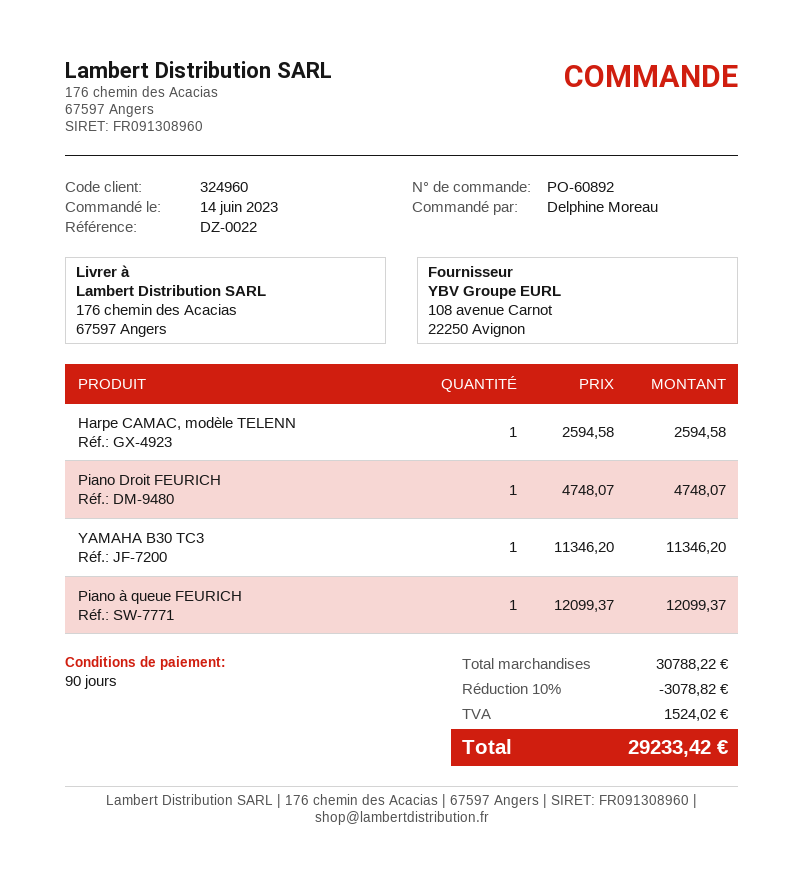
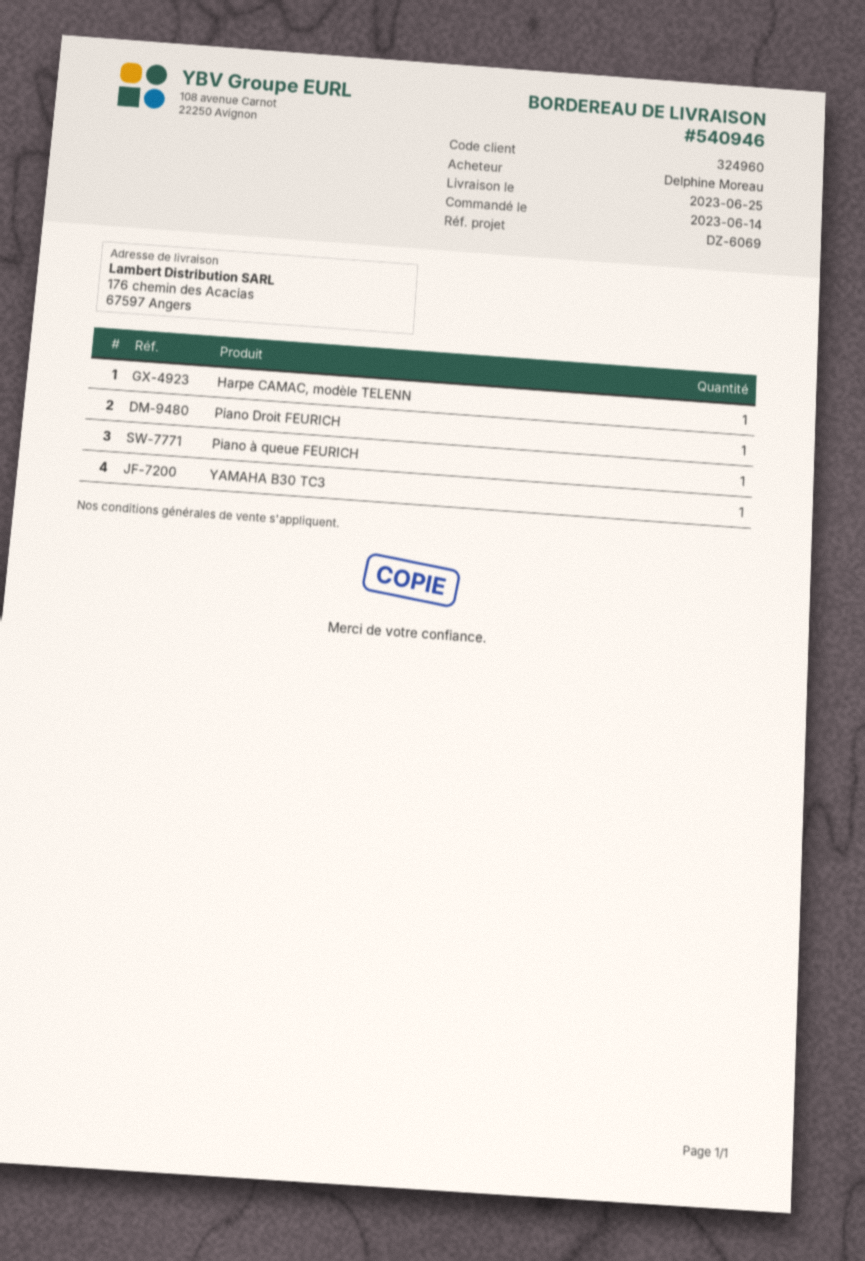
reference: DZ-0022 -> DZ-6069

